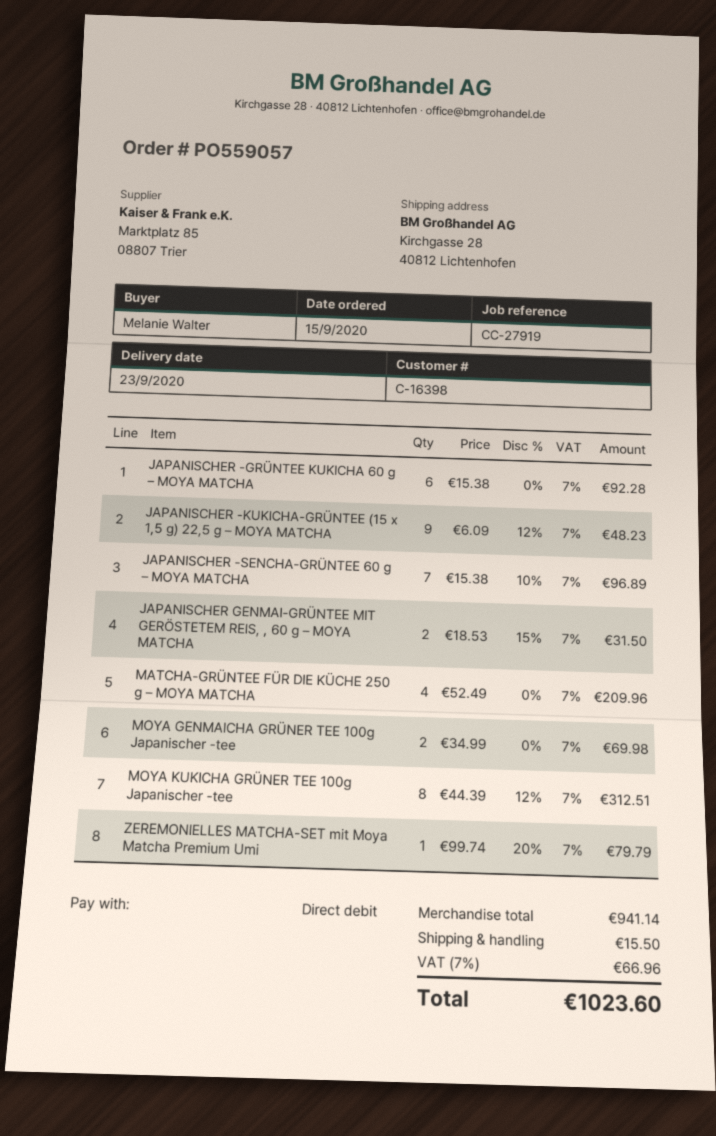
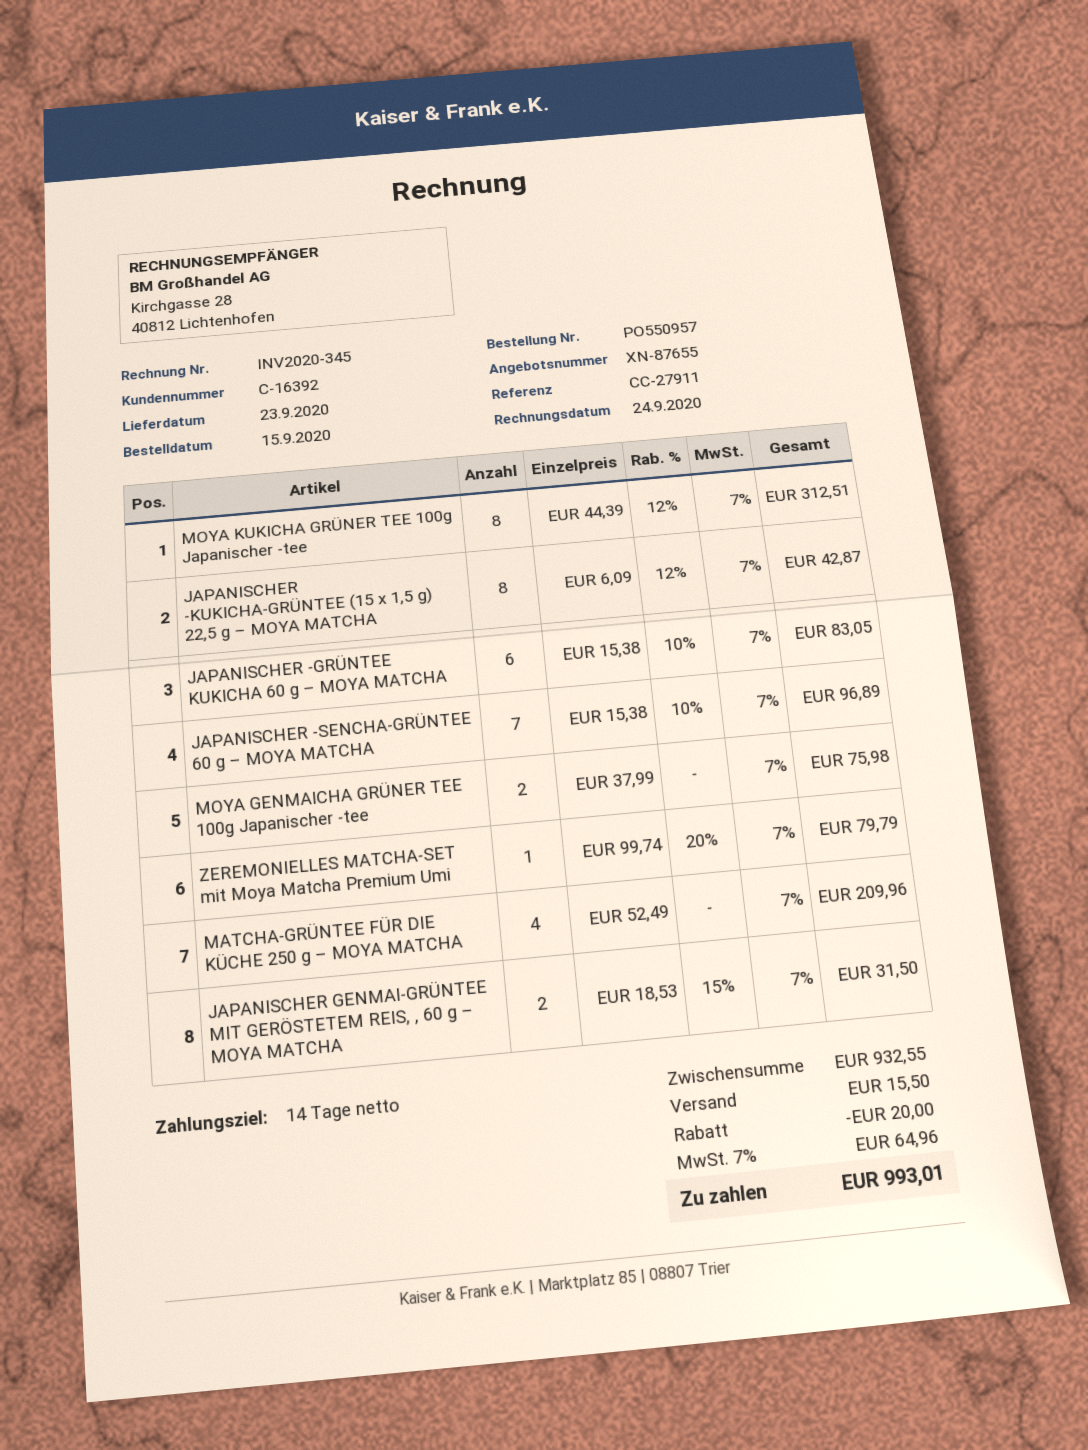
order number: PO559057 -> PO550957
customer number: C-16398 -> C-16392
reference: CC-27919 -> CC-27911
JAPANISCHER -GRÜNTEE KUKICHA 60 g – MOYA MATCHA: 6 x 15.38 = 92.28 -> 6 x 15.38 - 10% = 83.05
JAPANISCHER -KUKICHA-GRÜNTEE (15 x 1,5 g) 22,5 g – MOYA MATCHA: 9 x 6.09 - 12% = 48.23 -> 8 x 6.09 - 12% = 42.87
MOYA GENMAICHA GRÜNER TEE 100g Japanischer -tee: 2 x 34.99 = 69.98 -> 2 x 37.99 = 75.98
subtotal: 941.14 -> 932.55
discount: none -> 20.00
tax: 7% = 66.96 -> 7% = 64.96
total: 1023.60 -> 993.01

